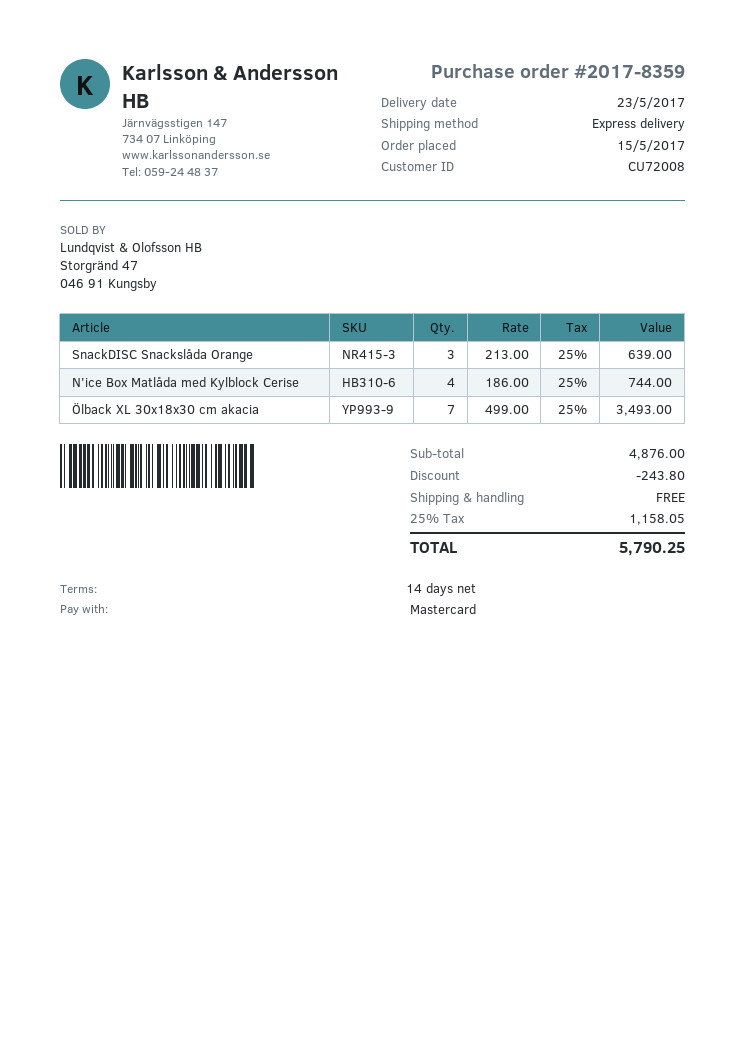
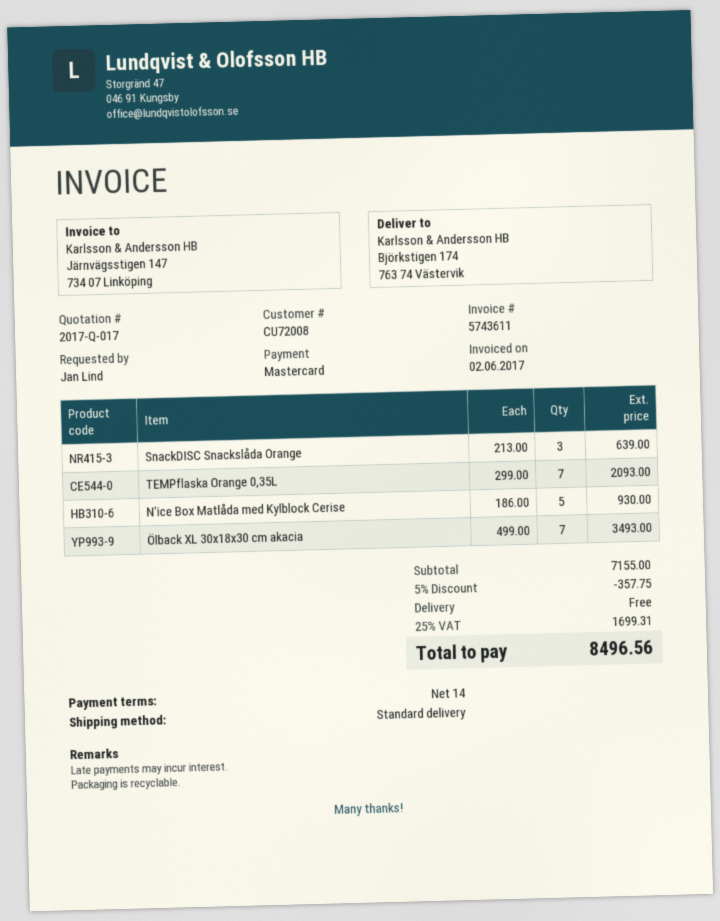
shipping method: express -> standard
N'ice Box Matlåda med Kylblock Cerise: 4 x 186.00 = 744.00 -> 5 x 186.00 = 930.00
TEMPflaska Orange 0,35L: none -> 7 x 299.00 = 2093.00
subtotal: 4876.00 -> 7155.00
discount: 243.80 -> 357.75
tax: 25% = 1158.05 -> 25% = 1699.31
total: 5790.25 -> 8496.56

